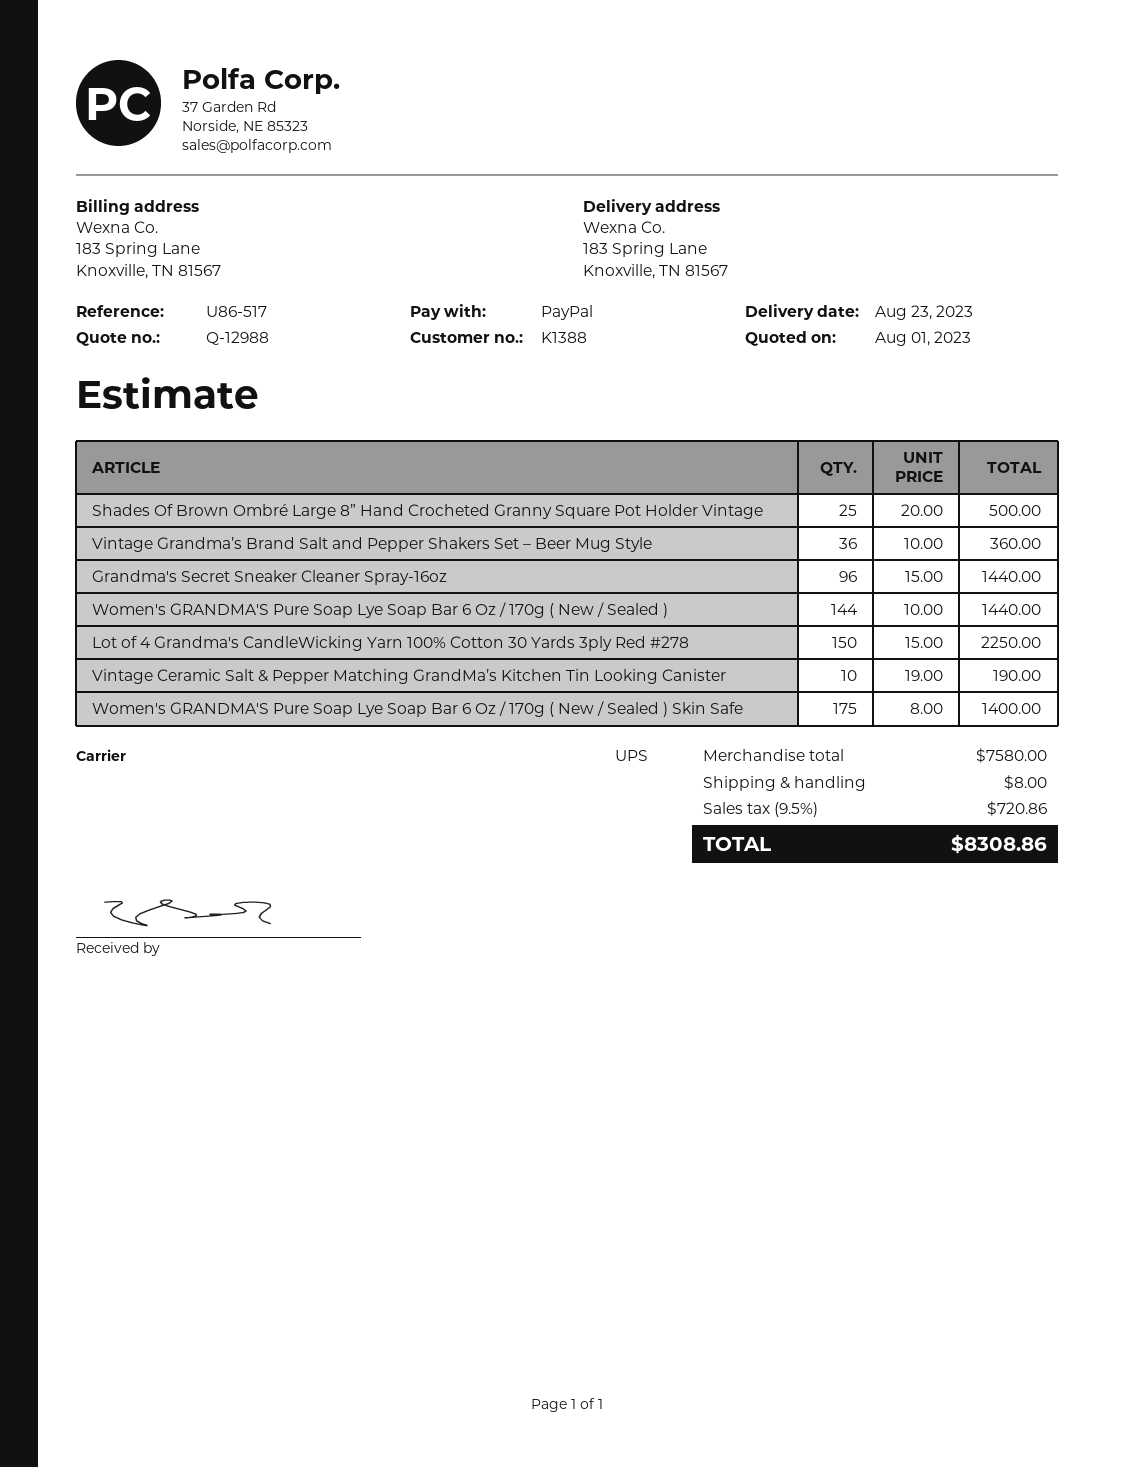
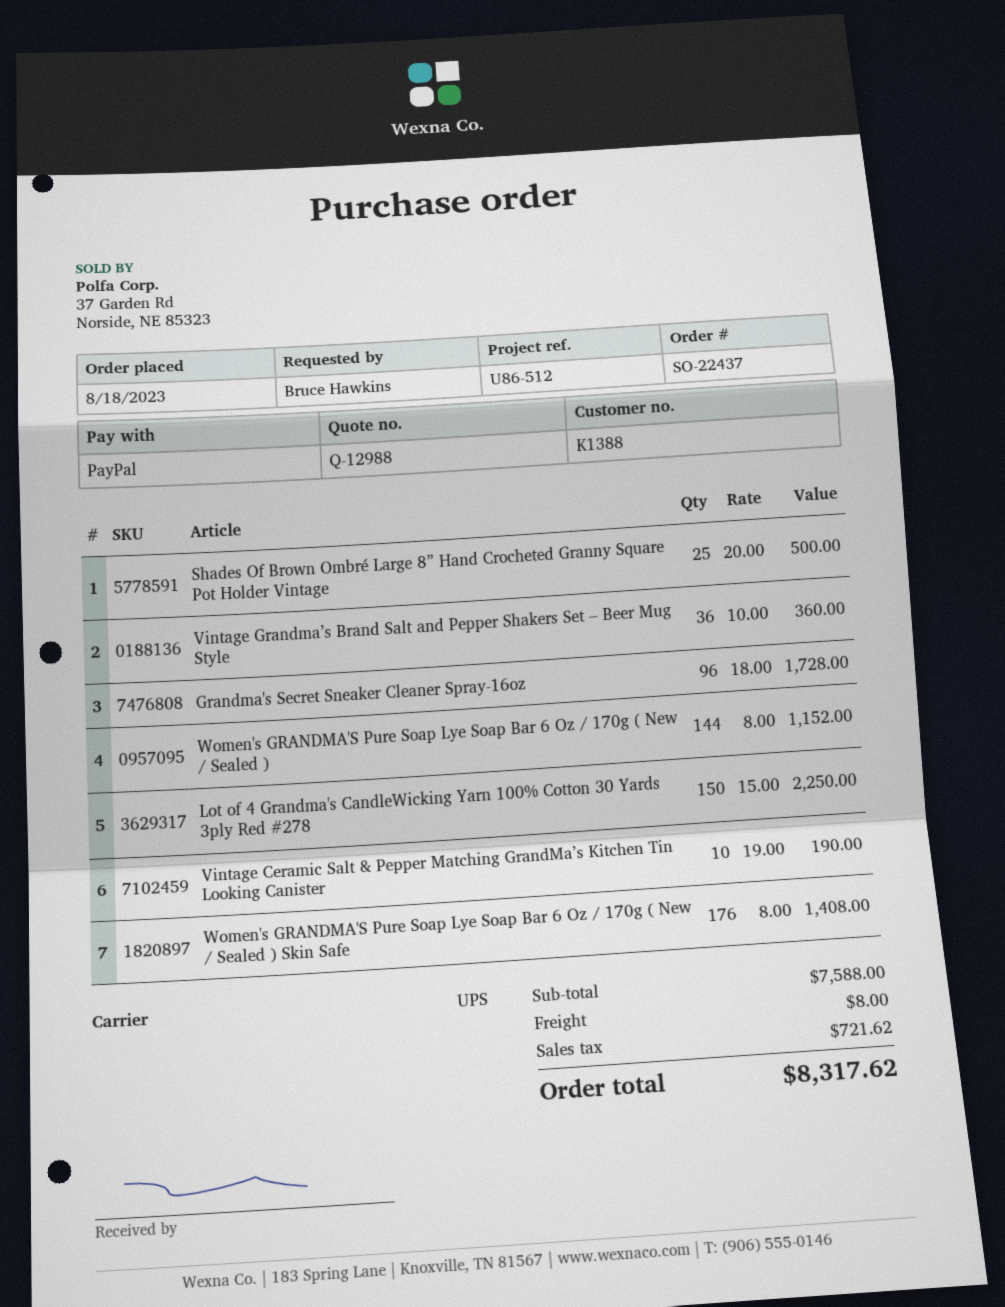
reference: U86-517 -> U86-512
Grandma's Secret Sneaker Cleaner Spray-16oz: 96 x 15.00 = 1440.00 -> 96 x 18.00 = 1728.00
Women's GRANDMA'S Pure Soap Lye Soap Bar 6 Oz / 170g ( New / Sealed ): 144 x 10.00 = 1440.00 -> 144 x 8.00 = 1152.00
Women's GRANDMA'S Pure Soap Lye Soap Bar 6 Oz / 170g ( New / Sealed ) Skin Safe: 175 x 8.00 = 1400.00 -> 176 x 8.00 = 1408.00
subtotal: 7580.00 -> 7588.00
tax: 720.86 -> 721.62
total: 8308.86 -> 8317.62

